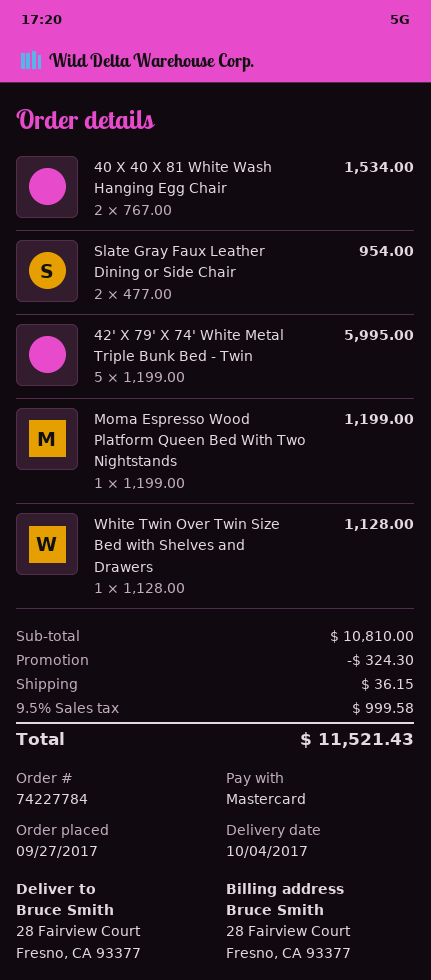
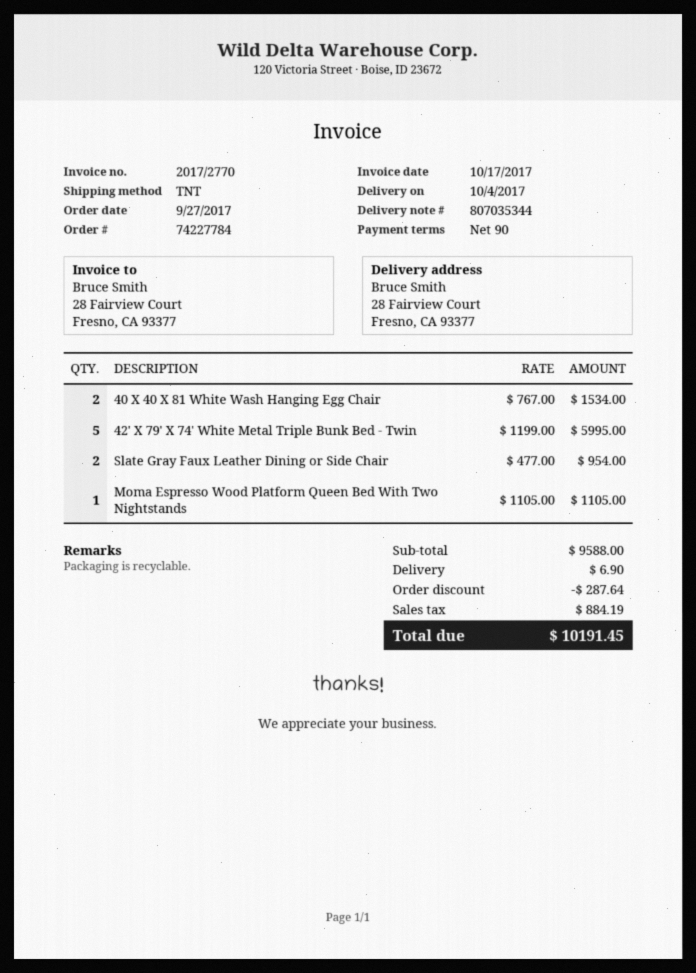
Moma Espresso Wood Platform Queen Bed With Two Nightstands: 1 x 1199.00 = 1199.00 -> 1 x 1105.00 = 1105.00
White Twin Over Twin Size Bed with Shelves and Drawers: 1 x 1128.00 = 1128.00 -> none
subtotal: 10810.00 -> 9588.00
discount: 324.30 -> 287.64
shipping: 36.15 -> 6.90
tax: 999.58 -> 884.19
total: 11521.43 -> 10191.45

